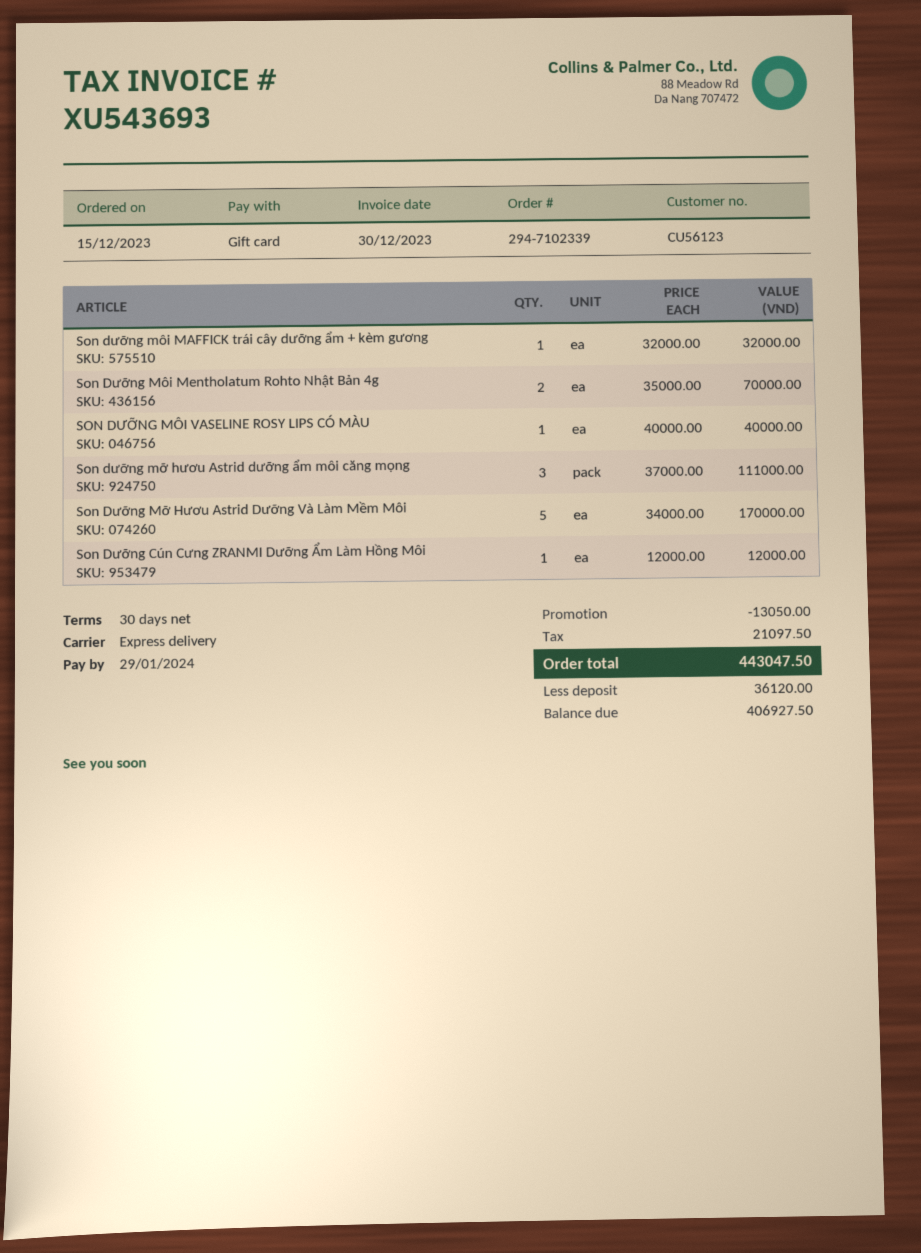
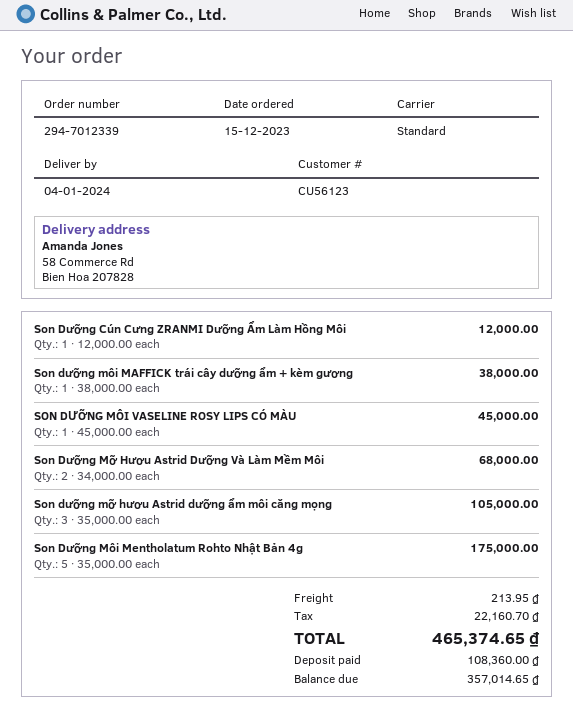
order number: 294-7102339 -> 294-7012339
shipping method: express -> standard
Son dưỡng môi MAFFICK trái cây dưỡng ẩm + kèm gương: 1 x 32000.00 = 32000.00 -> 1 x 38000.00 = 38000.00
Son Dưỡng Môi Mentholatum Rohto Nhật Bản 4g: 2 x 35000.00 = 70000.00 -> 5 x 35000.00 = 175000.00
SON DƯỠNG MÔI VASELINE ROSY LIPS CÓ MÀU: 1 x 40000.00 = 40000.00 -> 1 x 45000.00 = 45000.00
Son dưỡng mỡ hươu Astrid dưỡng ẩm môi căng mọng: 3 x 37000.00 = 111000.00 -> 3 x 35000.00 = 105000.00
Son Dưỡng Mỡ Hươu Astrid Dưỡng Và Làm Mềm Môi: 5 x 34000.00 = 170000.00 -> 2 x 34000.00 = 68000.00
discount: 13050.00 -> none
shipping: none -> 213.95
tax: 21097.50 -> 22160.70
total: 443047.50 -> 465374.65
deposit: 36120.00 -> 108360.00
balance: 406927.50 -> 357014.65

